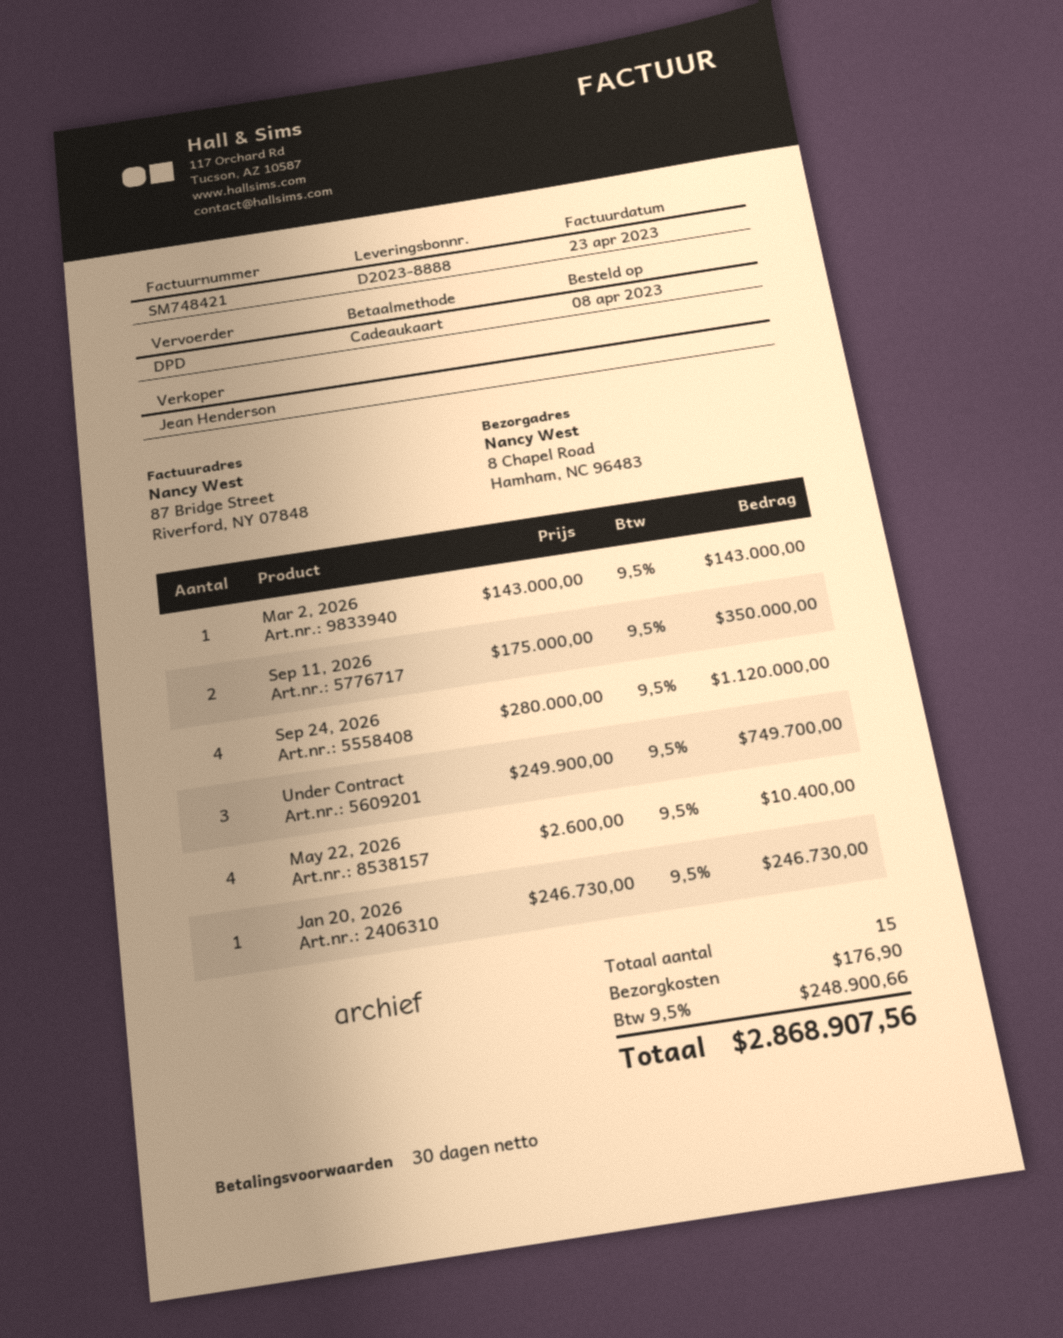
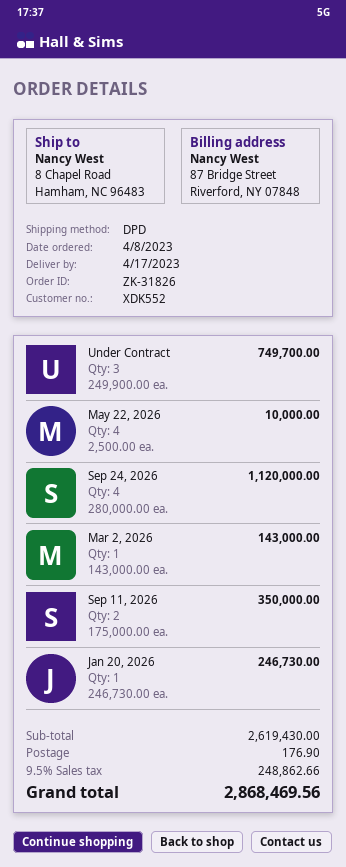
May 22, 2026: 4 x 2600.00 = 10400.00 -> 4 x 2500.00 = 10000.00
tax: 9.5% = 248900.66 -> 9.5% = 248862.66
total: 2868907.56 -> 2868469.56

